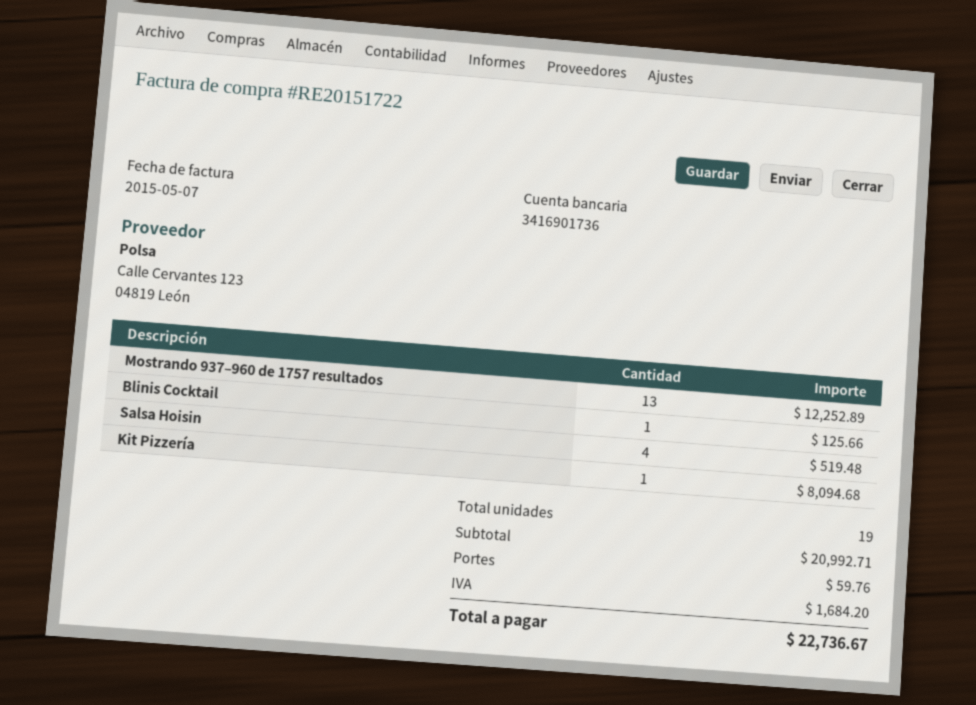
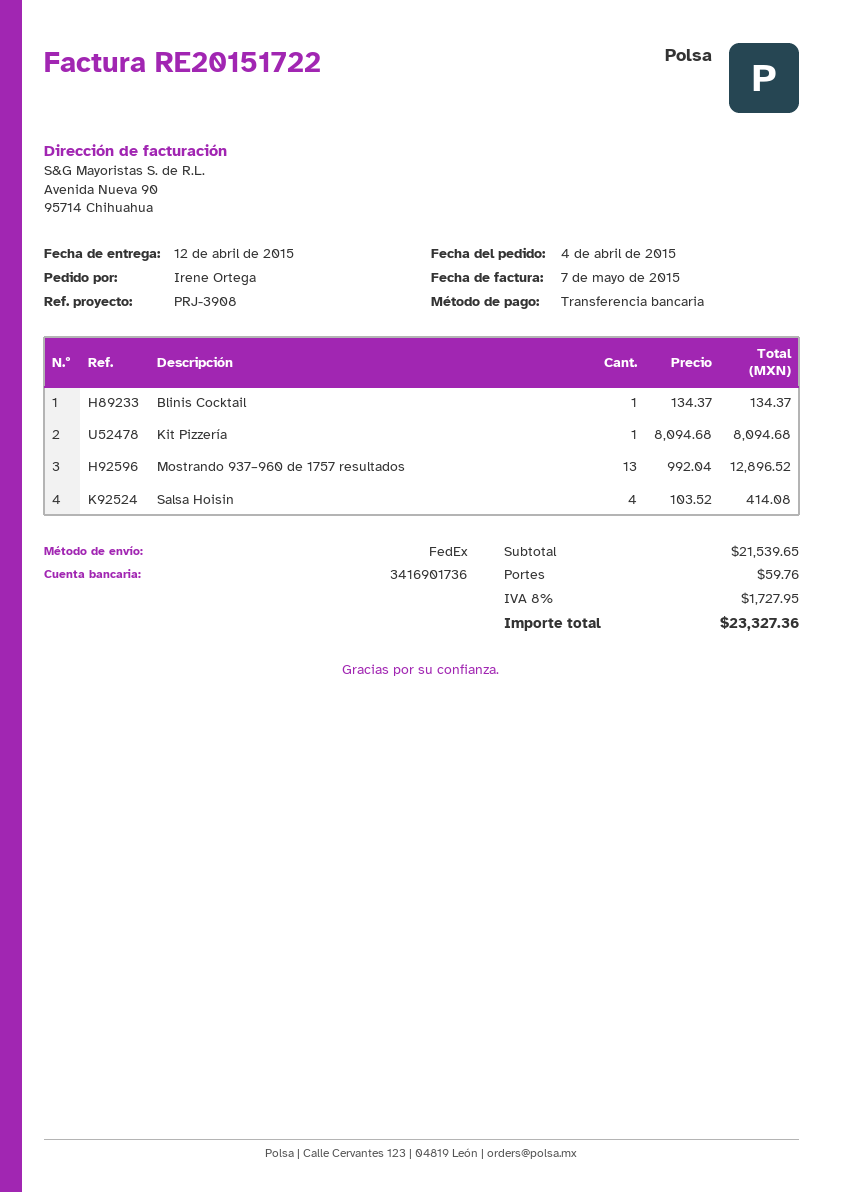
Mostrando 937–960 de 1757 resultados: 13 for 12252.89 -> 13 for 12896.52
Blinis Cocktail: 1 for 125.66 -> 1 for 134.37
Salsa Hoisin: 4 for 519.48 -> 4 for 414.08
subtotal: 20992.71 -> 21539.65
tax: 1684.20 -> 1727.95
total: 22736.67 -> 23327.36

